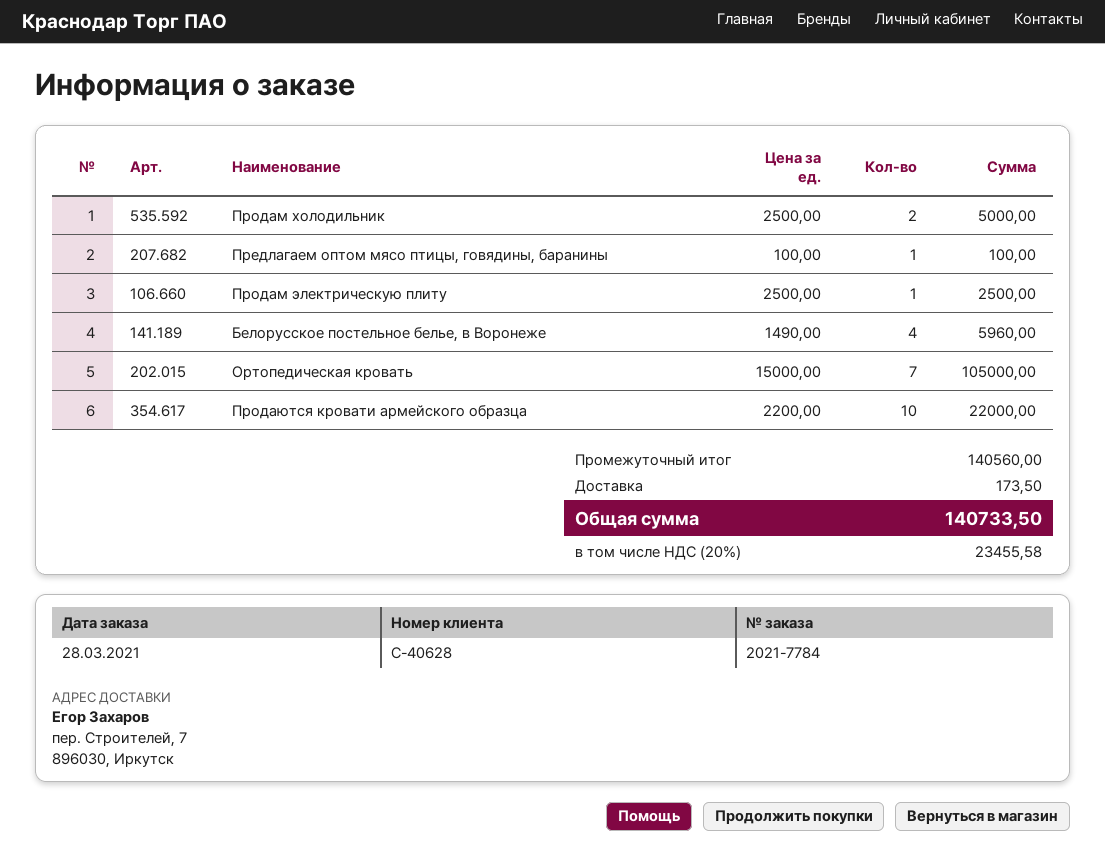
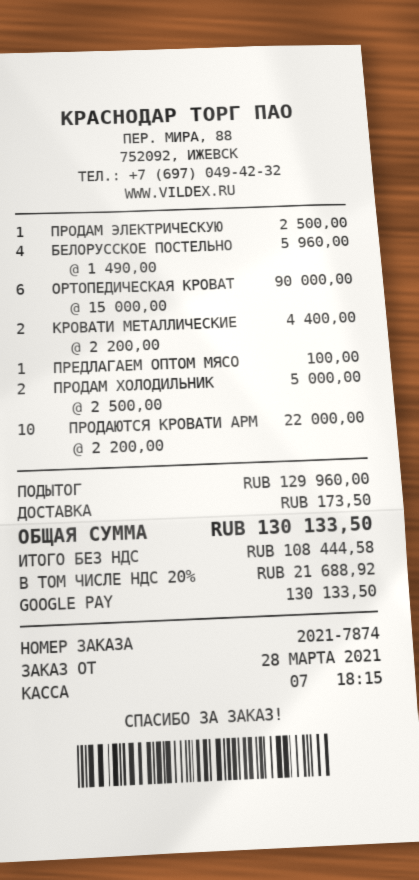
order number: 2021-7784 -> 2021-7874
Ортопедическая кровать: 7 x 15000.00 = 105000.00 -> 6 x 15000.00 = 90000.00
КРОВАТИ МЕТАЛЛИЧЕСКИЕ: none -> 2 x 2200.00 = 4400.00
subtotal: 140560.00 -> 129960.00
tax: 20% = 23455.58 -> 20% = 21688.92
total: 140733.50 -> 130133.50

